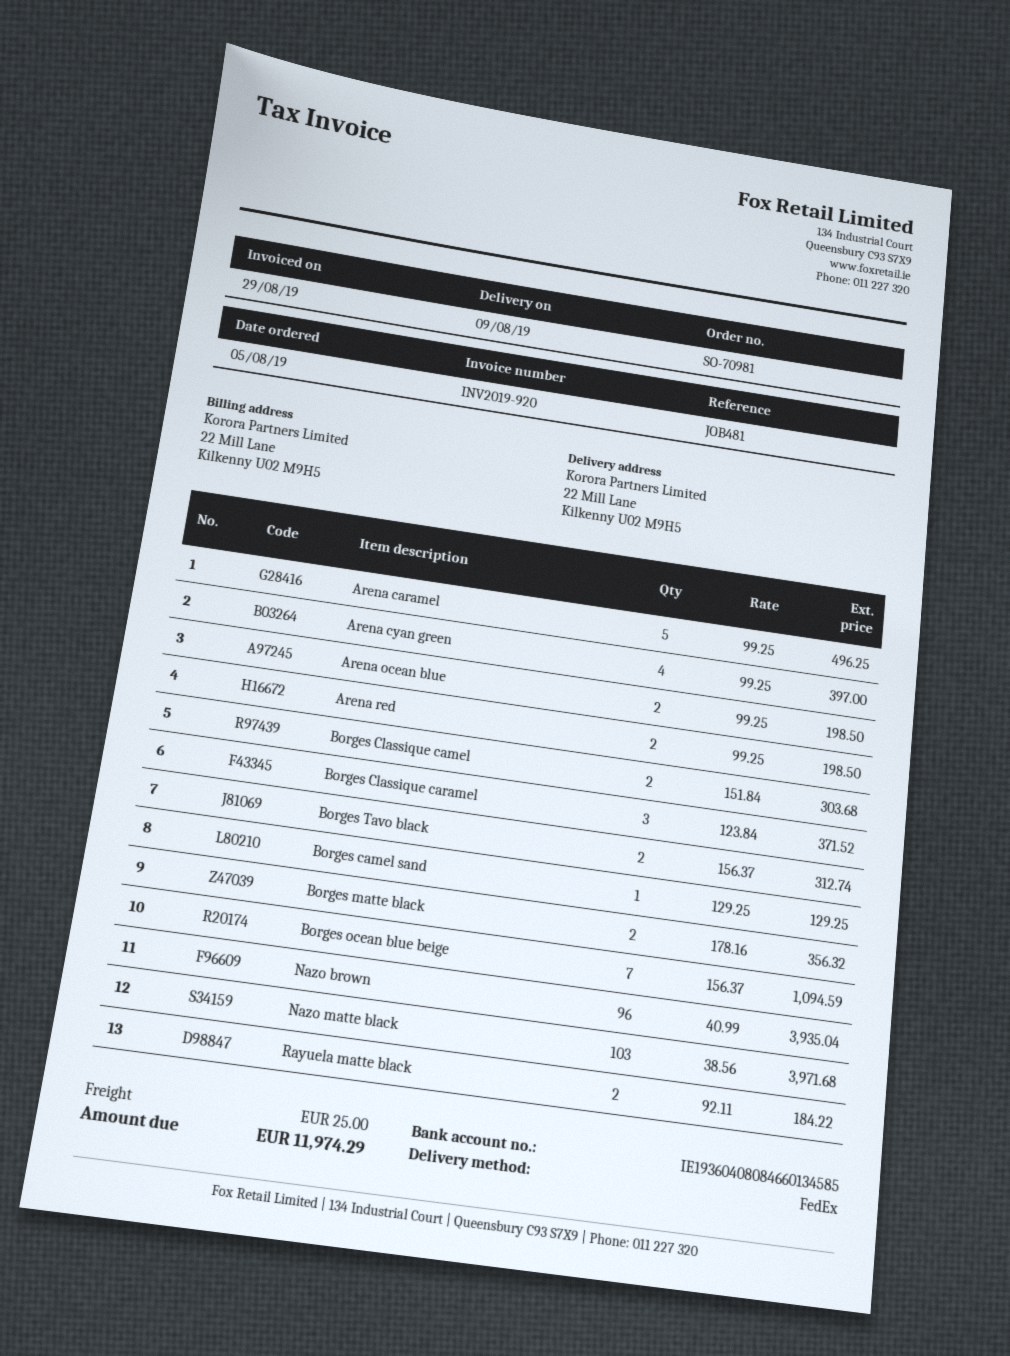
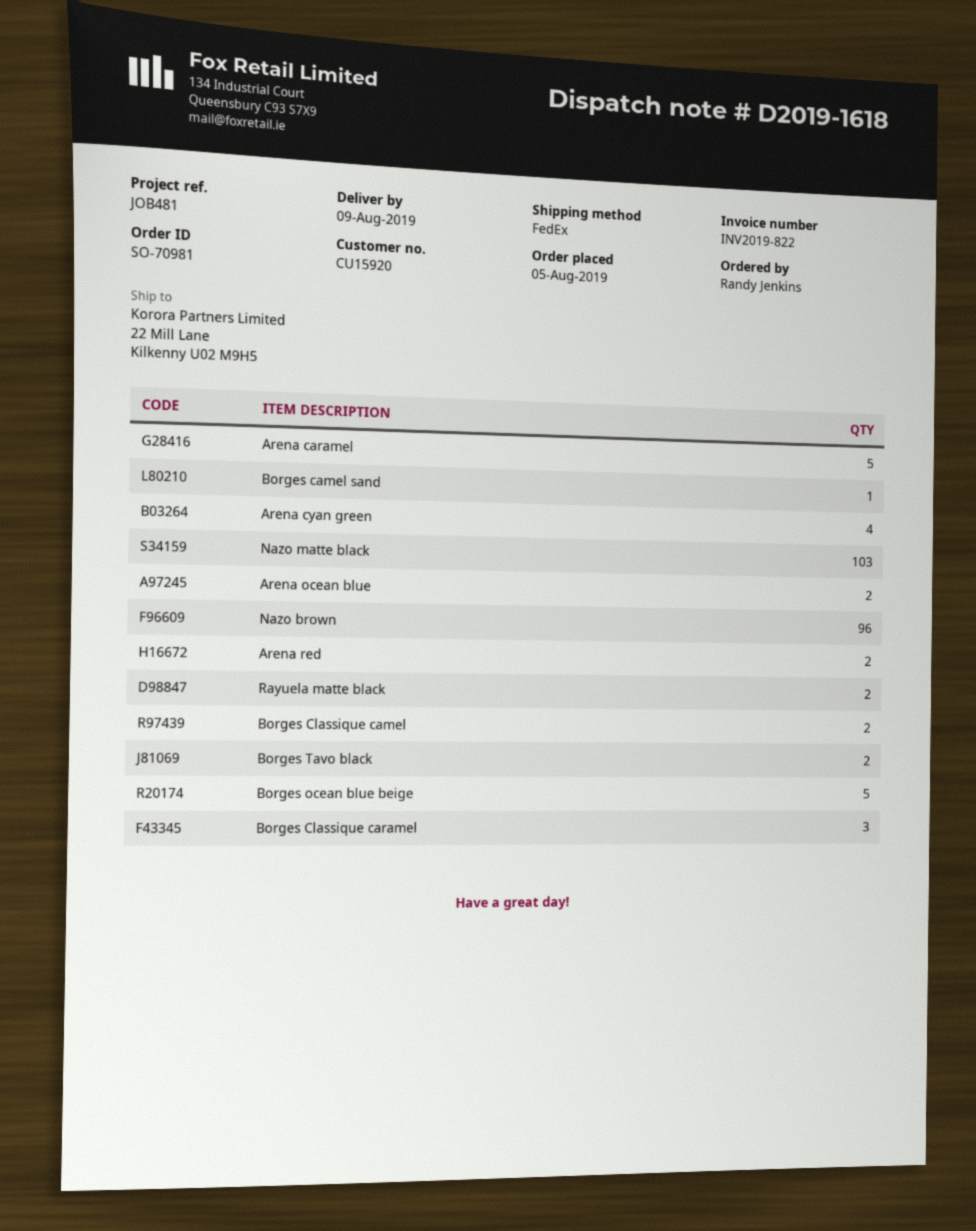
invoice number: INV2019-920 -> INV2019-822
Borges matte black: 2 -> none
Borges ocean blue beige: 7 -> 5

